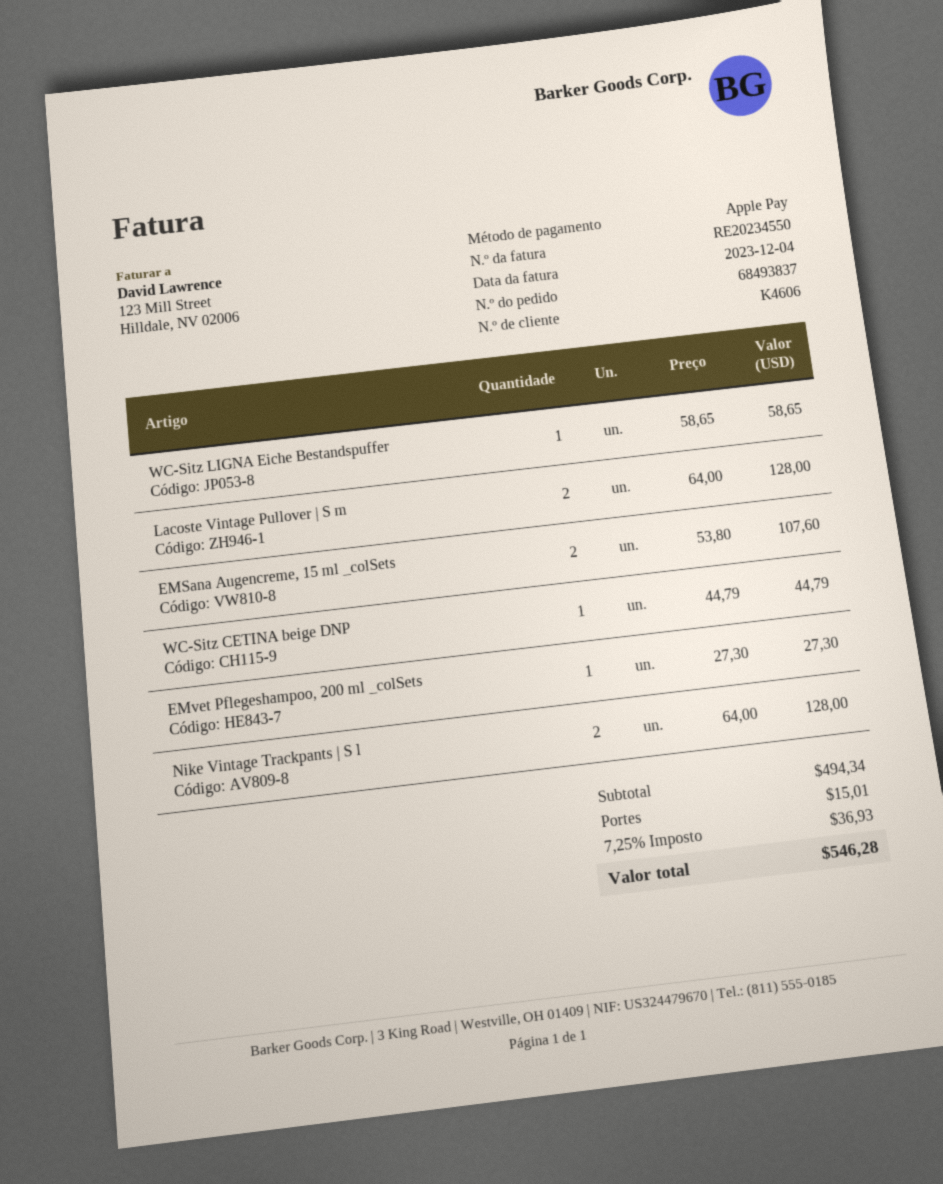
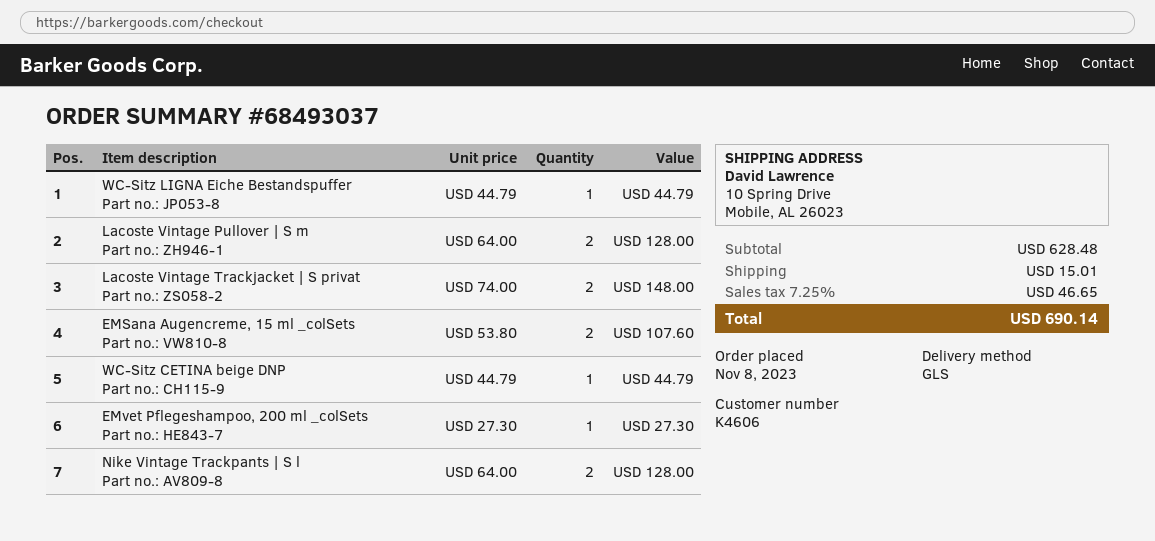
order number: 68493837 -> 68493037
WC-Sitz LIGNA Eiche Bestandspuffer: 1 x 58.65 = 58.65 -> 1 x 44.79 = 44.79
Lacoste Vintage Trackjacket | S privat: none -> 2 x 74.00 = 148.00
subtotal: 494.34 -> 628.48
tax: 7.25% = 36.93 -> 7.25% = 46.65
total: 546.28 -> 690.14

